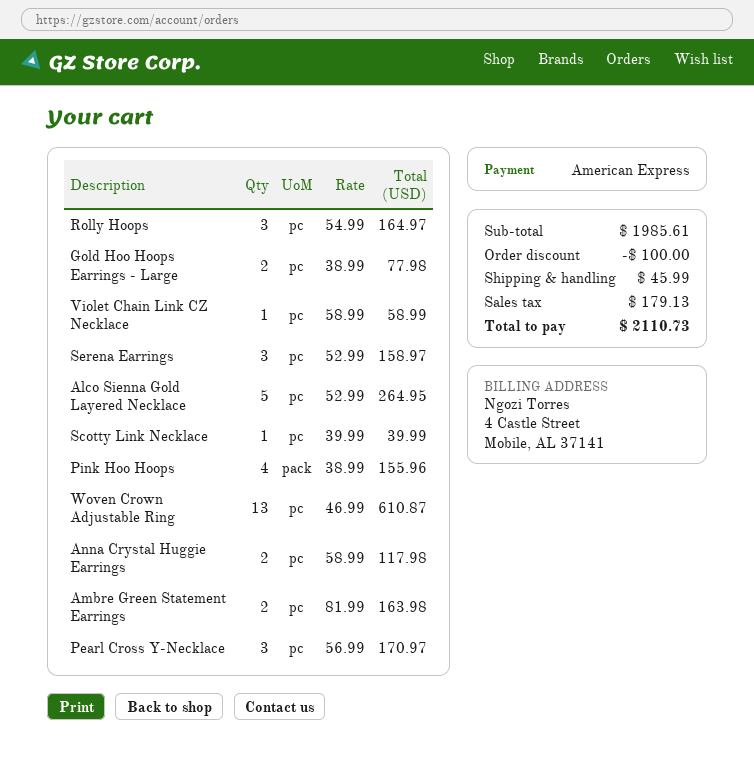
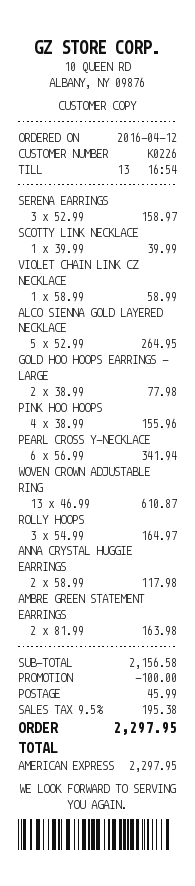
Pearl Cross Y-Necklace: 3 x 56.99 = 170.97 -> 6 x 56.99 = 341.94
subtotal: 1985.61 -> 2156.58
tax: 179.13 -> 195.38
total: 2110.73 -> 2297.95

